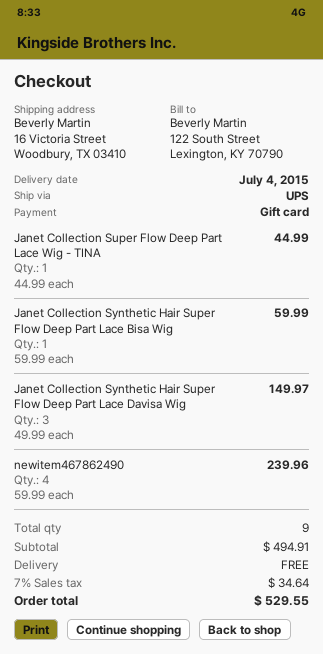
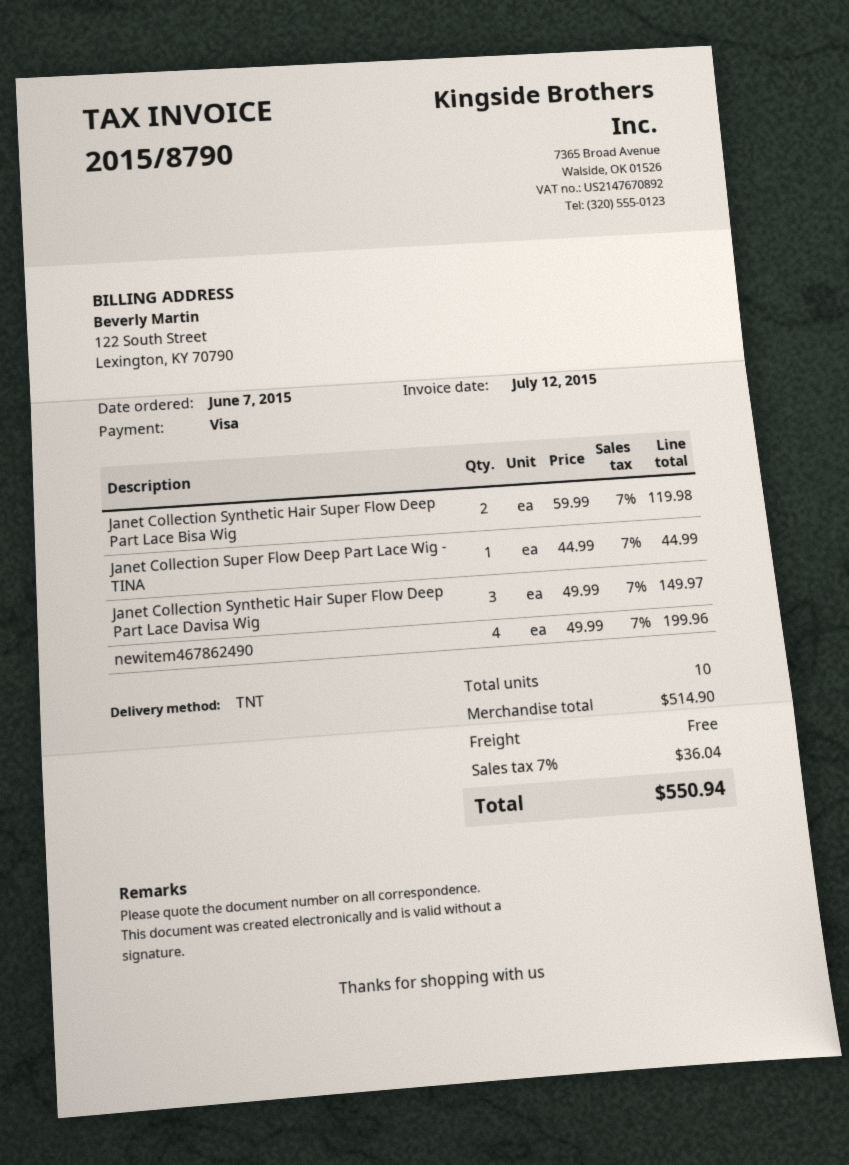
payment method: gift card -> Visa
shipping method: UPS -> TNT
Janet Collection Synthetic Hair Super Flow Deep Part Lace Bisa Wig: 1 x 59.99 = 59.99 -> 2 x 59.99 = 119.98
newitem467862490: 4 x 59.99 = 239.96 -> 4 x 49.99 = 199.96
total quantity: 9 -> 10
subtotal: 494.91 -> 514.90
tax: 7% = 34.64 -> 7% = 36.04
total: 529.55 -> 550.94

